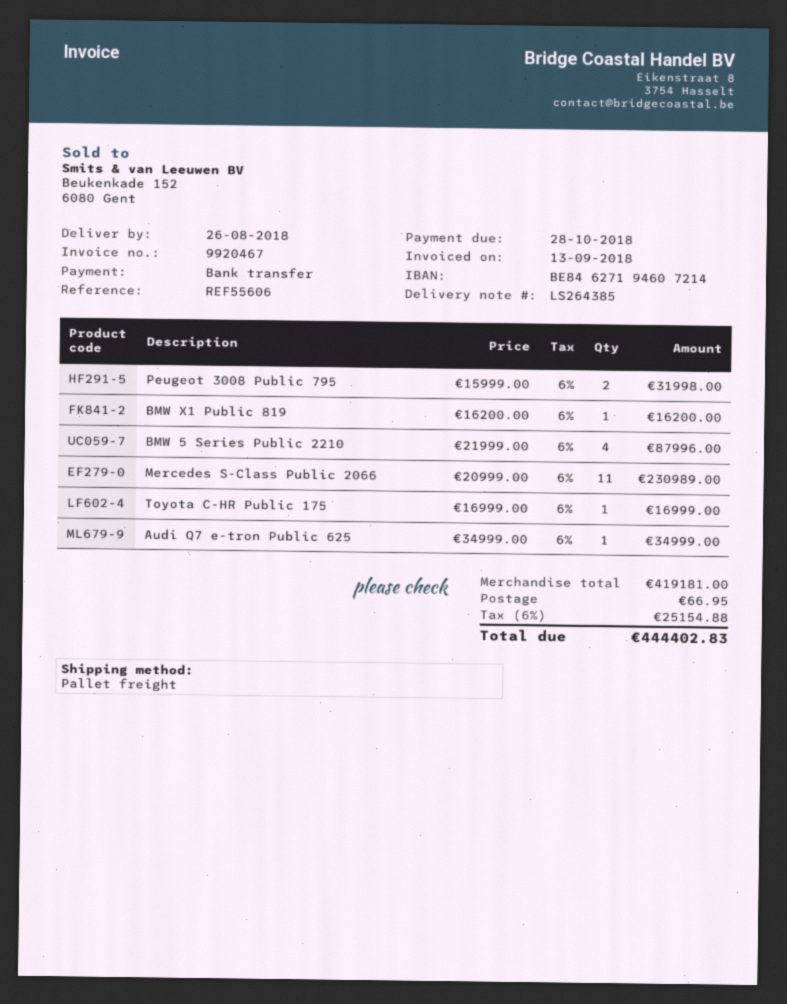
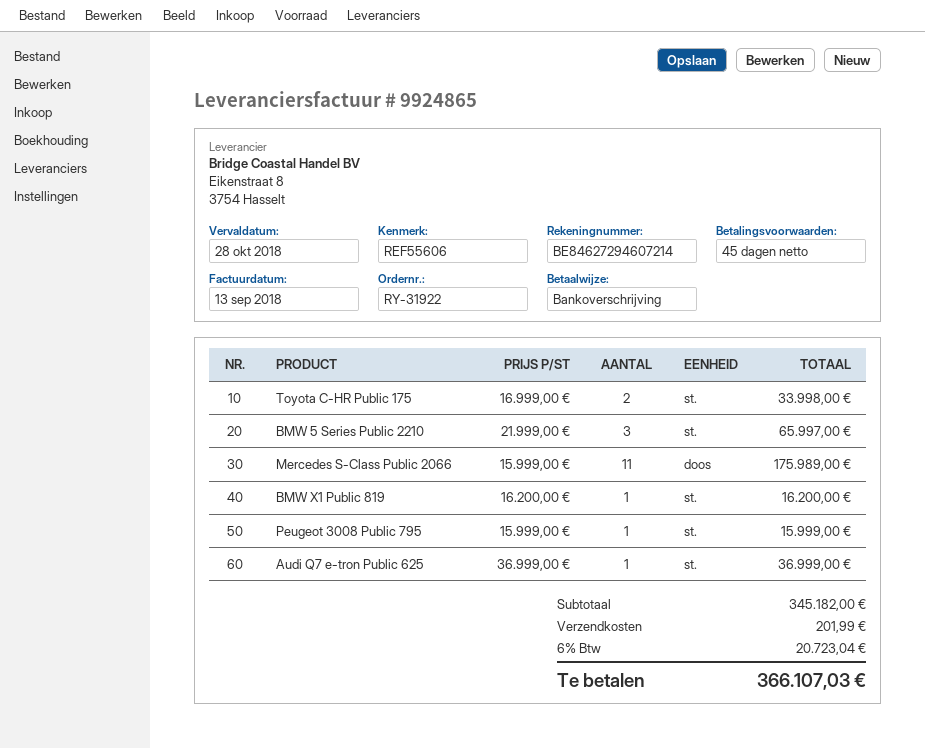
invoice number: 9920467 -> 9924865
bank account: BE84627194607214 -> BE84627294607214
Peugeot 3008 Public 795: 2 x 15999.00 = 31998.00 -> 1 x 15999.00 = 15999.00
BMW 5 Series Public 2210: 4 x 21999.00 = 87996.00 -> 3 x 21999.00 = 65997.00
Mercedes S-Class Public 2066: 11 x 20999.00 = 230989.00 -> 11 x 15999.00 = 175989.00
Toyota C-HR Public 175: 1 x 16999.00 = 16999.00 -> 2 x 16999.00 = 33998.00
Audi Q7 e-tron Public 625: 1 x 34999.00 = 34999.00 -> 1 x 36999.00 = 36999.00
subtotal: 419181.00 -> 345182.00
shipping: 66.95 -> 201.99
tax: 6% = 25154.88 -> 6% = 20723.04
total: 444402.83 -> 366107.03

